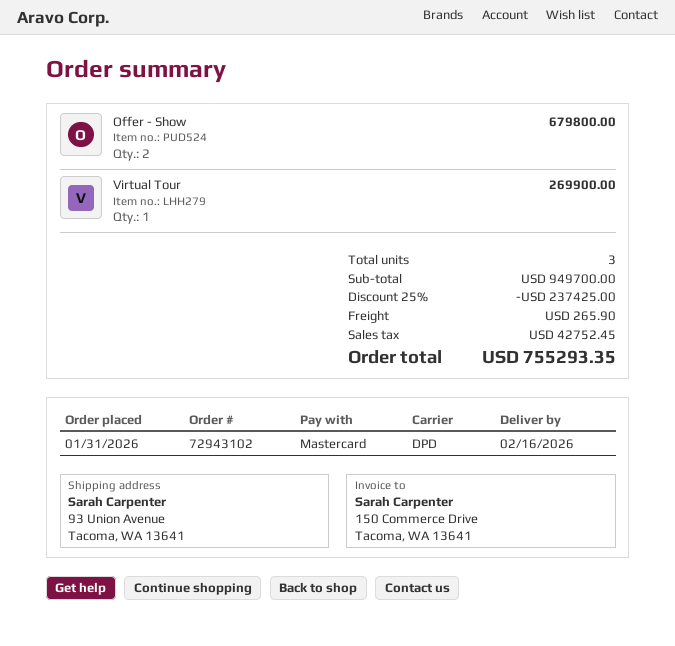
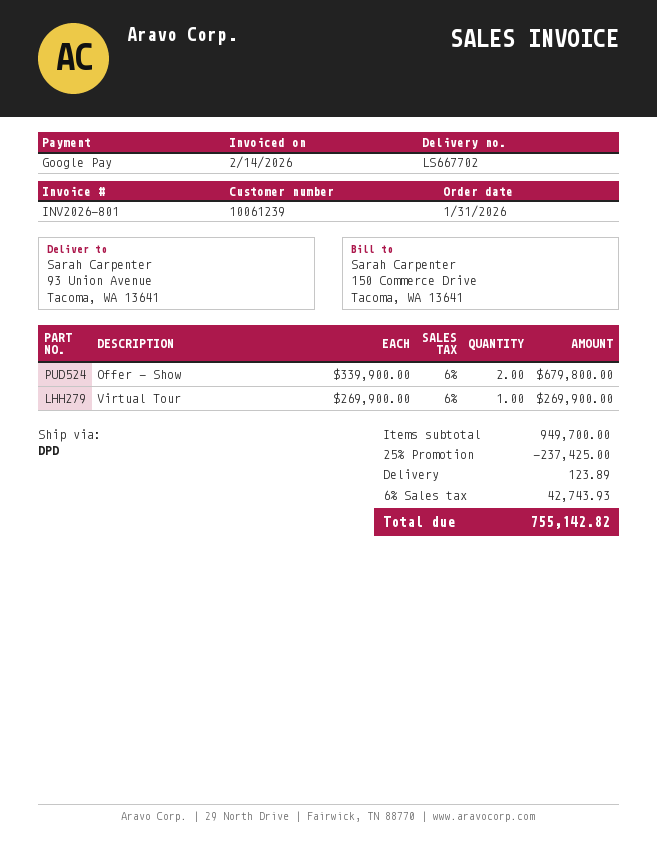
payment method: Mastercard -> Google Pay
shipping: 265.90 -> 123.89
tax: 42752.45 -> 42743.93
total: 755293.35 -> 755142.82

